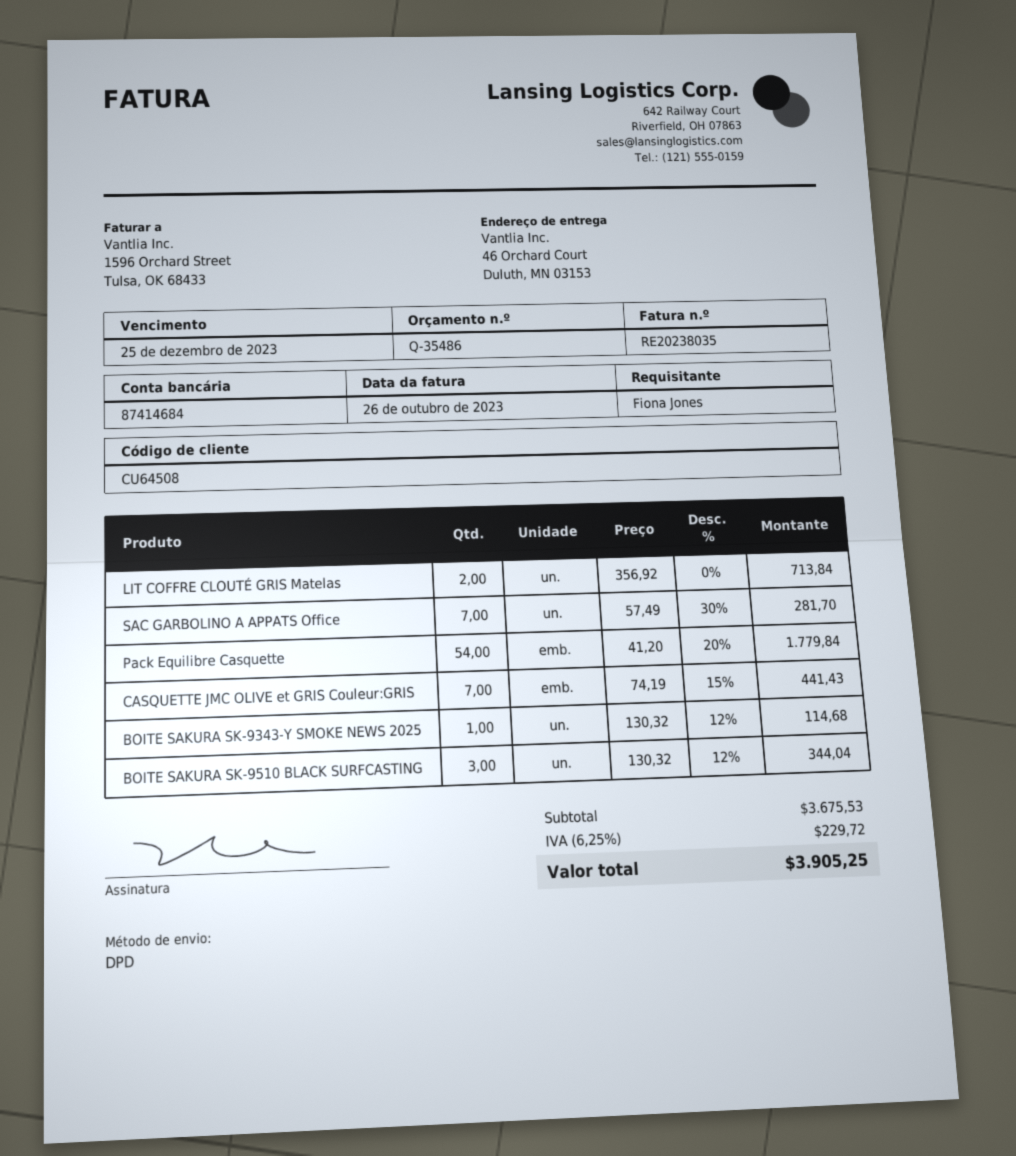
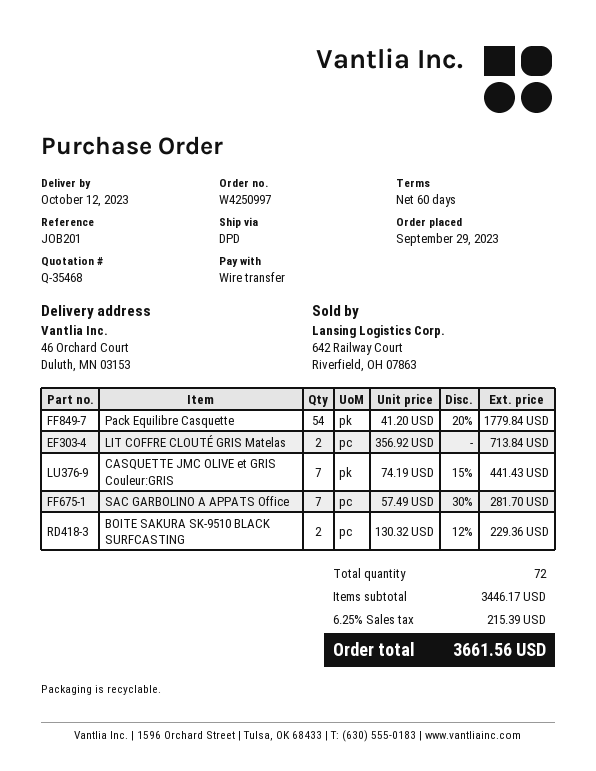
quote number: Q-35486 -> Q-35468
BOITE SAKURA SK-9343-Y SMOKE NEWS 2025: 1 x 130.32 - 12% = 114.68 -> none
BOITE SAKURA SK-9510 BLACK SURFCASTING: 3 x 130.32 - 12% = 344.04 -> 2 x 130.32 - 12% = 229.36
subtotal: 3675.53 -> 3446.17
tax: 6.25% = 229.72 -> 6.25% = 215.39
total: 3905.25 -> 3661.56

